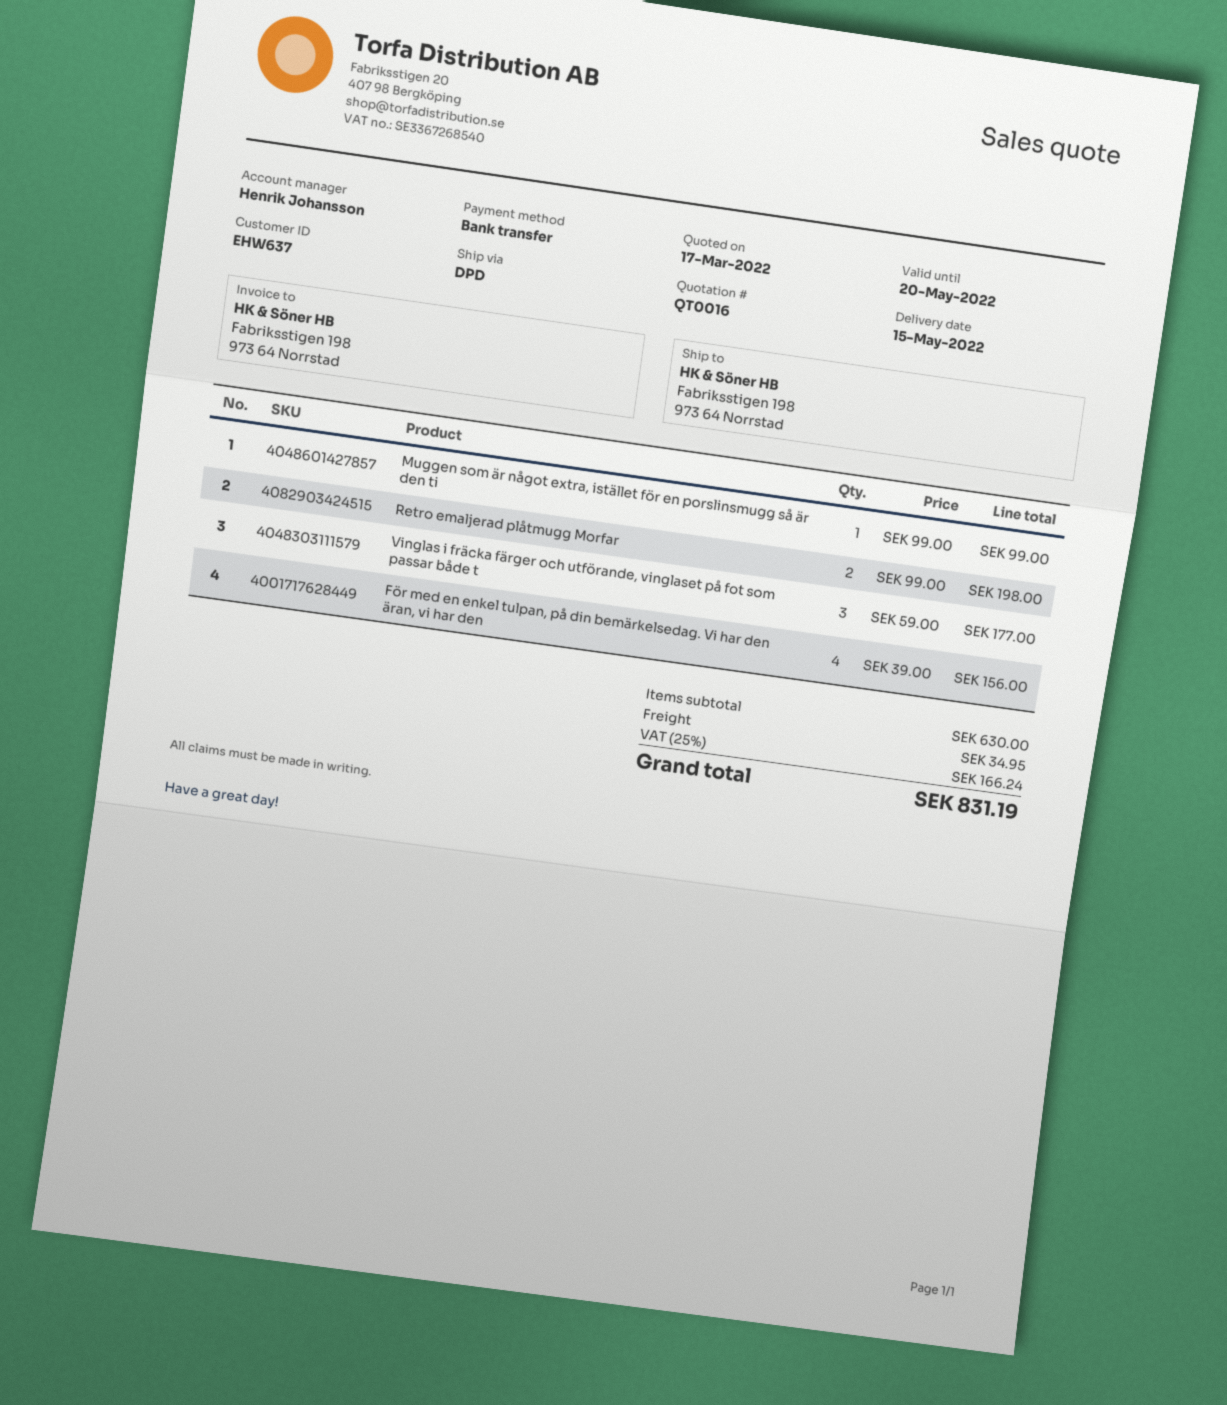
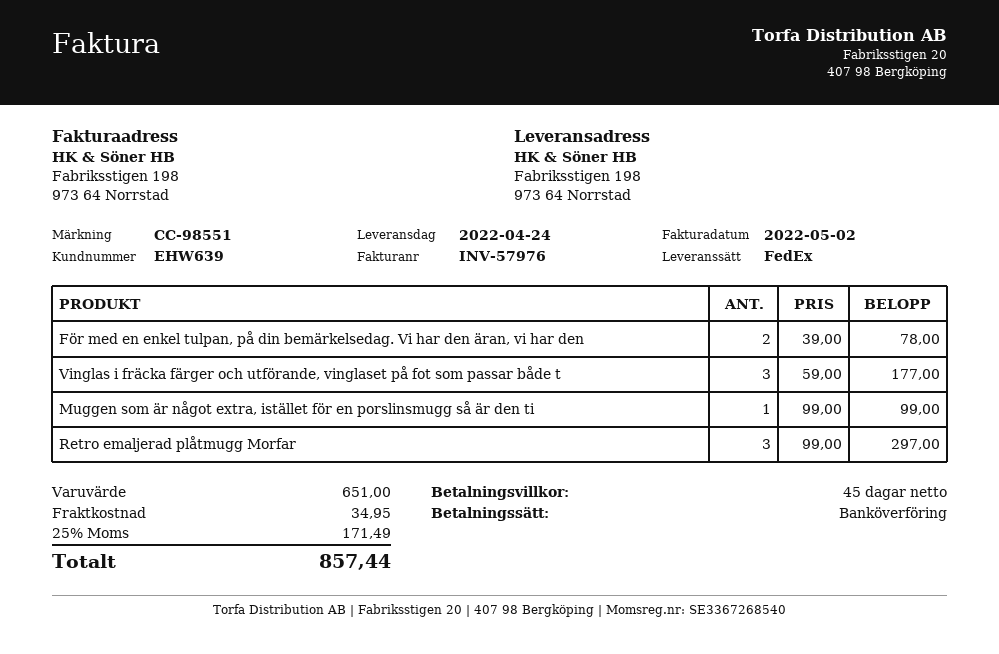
delivery date: 2022-05-15 -> 2022-04-24
customer number: EHW637 -> EHW639
shipping method: DPD -> FedEx
Retro emaljerad plåtmugg Morfar: 2 x 99.00 = 198.00 -> 3 x 99.00 = 297.00
För med en enkel tulpan, på din bemärkelsedag. Vi har den äran, vi har den: 4 x 39.00 = 156.00 -> 2 x 39.00 = 78.00
subtotal: 630.00 -> 651.00
tax: 25% = 166.24 -> 25% = 171.49
total: 831.19 -> 857.44

